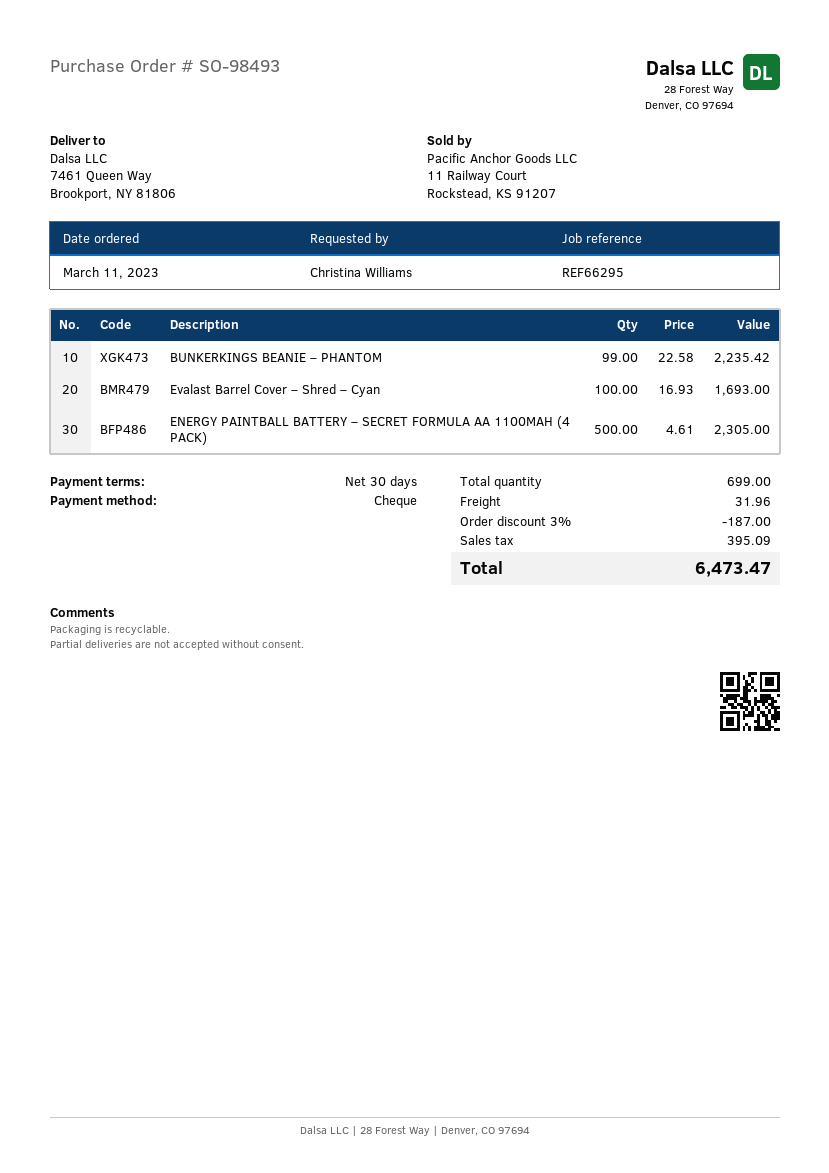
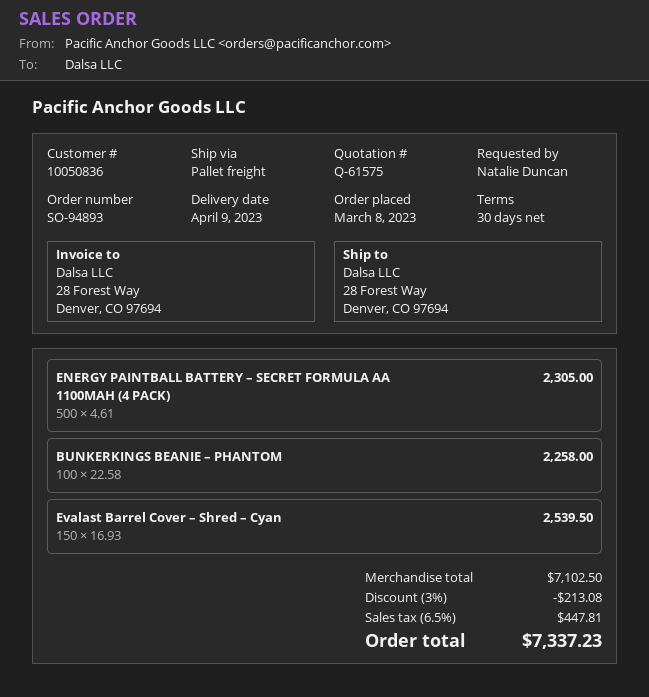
order number: SO-98493 -> SO-94893
order date: 2023-03-11 -> 2023-03-08
ordered by: Christina Williams -> Natalie Duncan
ship to: 7461 Queen Way, Brookport, NY 81806 -> 28 Forest Way, Denver, CO 97694
BUNKERKINGS BEANIE – PHANTOM: 99 x 22.58 = 2235.42 -> 100 x 22.58 = 2258.00
Evalast Barrel Cover – Shred – Cyan: 100 x 16.93 = 1693.00 -> 150 x 16.93 = 2539.50
discount: 3% = 187.00 -> 3% = 213.08
shipping: 31.96 -> none
tax: 395.09 -> 447.81
total: 6473.47 -> 7337.23

